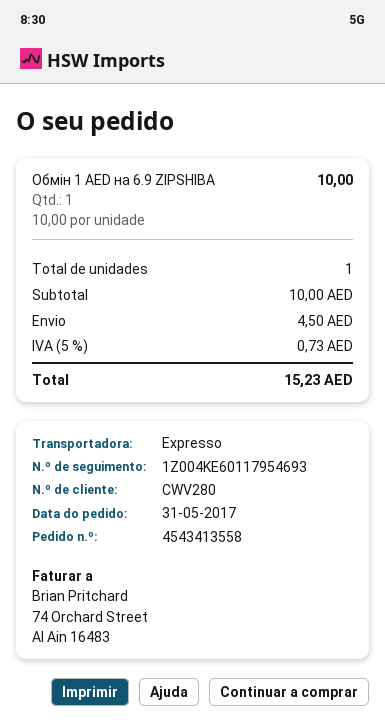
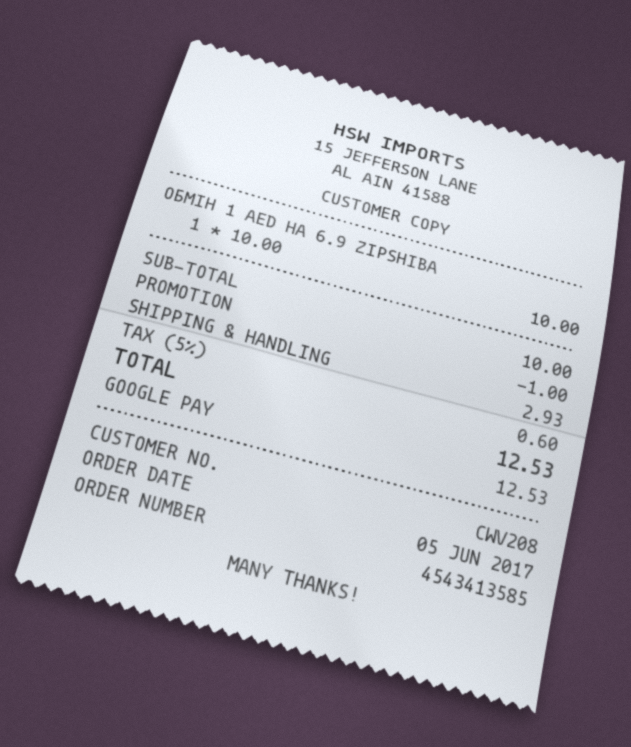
order number: 4543413558 -> 4543413585
order date: 2017-05-31 -> 2017-06-05
customer number: CWV280 -> CWV208
discount: none -> 1.00
shipping: 4.50 -> 2.93
tax: 5% = 0.73 -> 5% = 0.60
total: 15.23 -> 12.53

